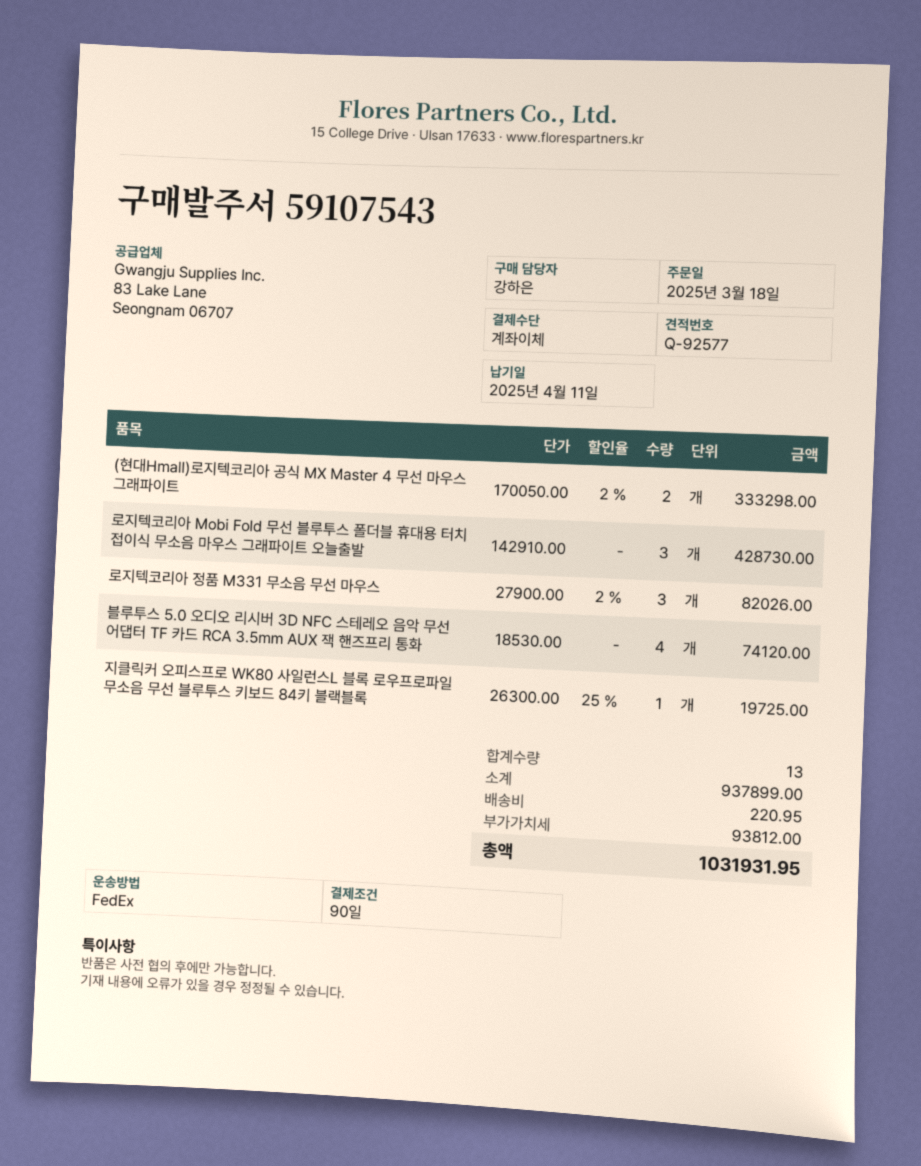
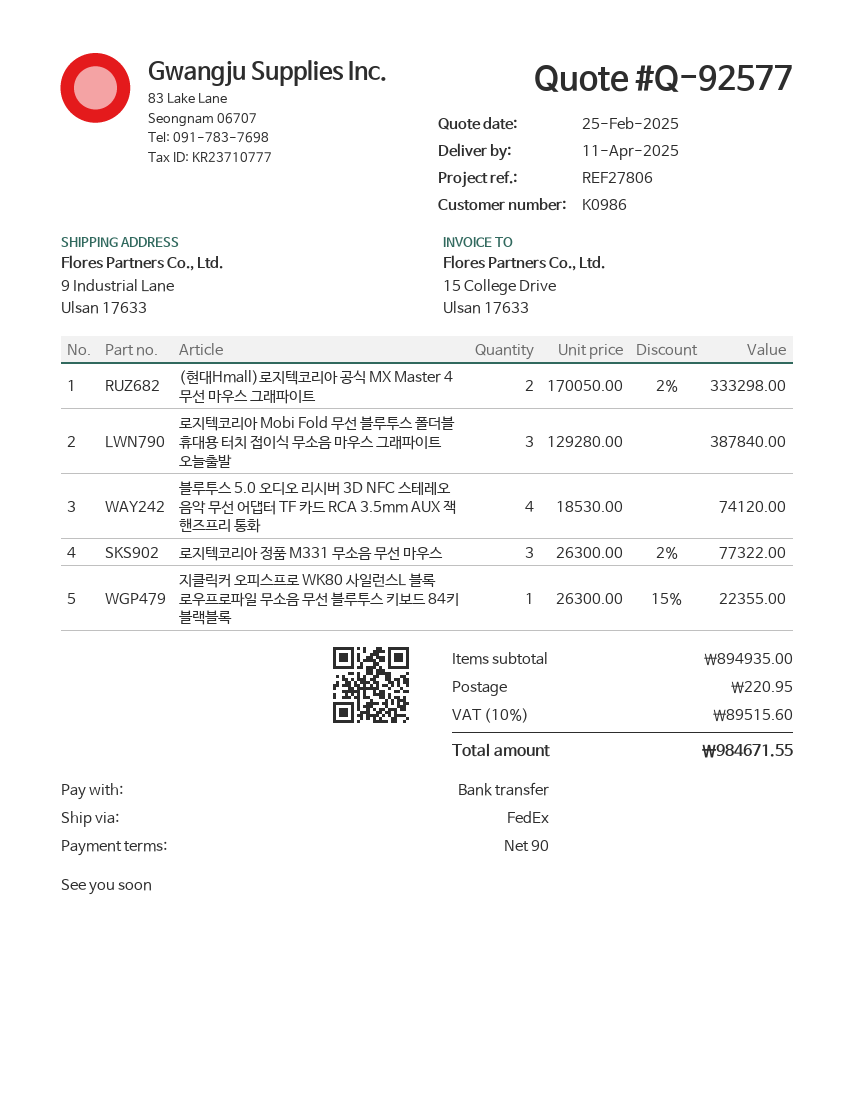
로지텍코리아 Mobi Fold 무선 블루투스 폴더블 휴대용 터치 접이식 무소음 마우스 그래파이트 오늘출발: 3 x 142910.00 = 428730.00 -> 3 x 129280.00 = 387840.00
로지텍코리아 정품 M331 무소음 무선 마우스: 3 x 27900.00 - 2% = 82026.00 -> 3 x 26300.00 - 2% = 77322.00
지클릭커 오피스프로 WK80 사일런스L 블록 로우프로파일 무소음 무선 블루투스 키보드 84키 블랙블록: 1 x 26300.00 - 25% = 19725.00 -> 1 x 26300.00 - 15% = 22355.00
subtotal: 937899.00 -> 894935.00
tax: 93812.00 -> 89515.60
total: 1031931.95 -> 984671.55

